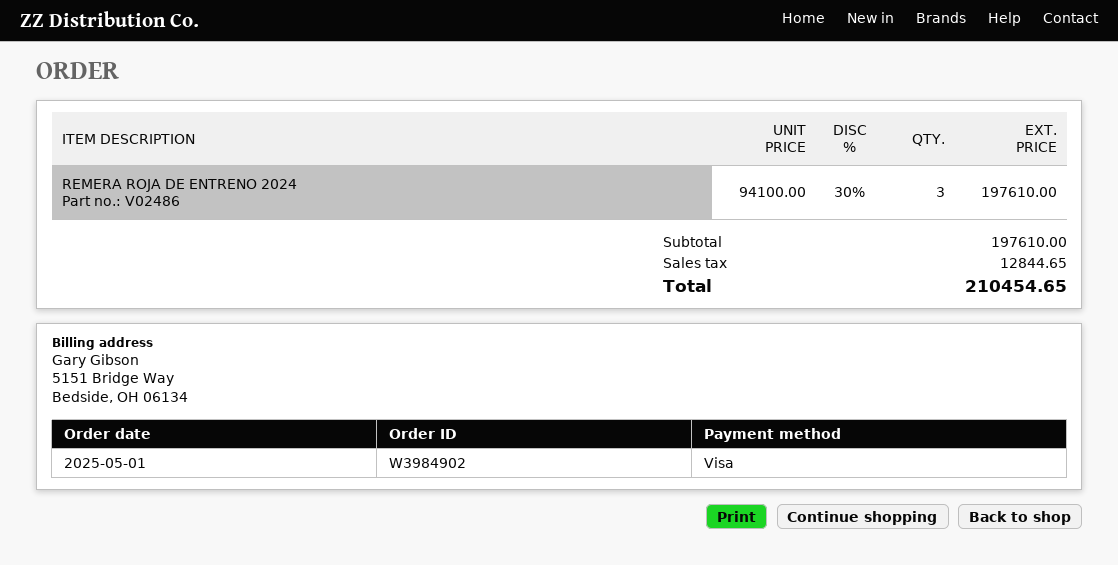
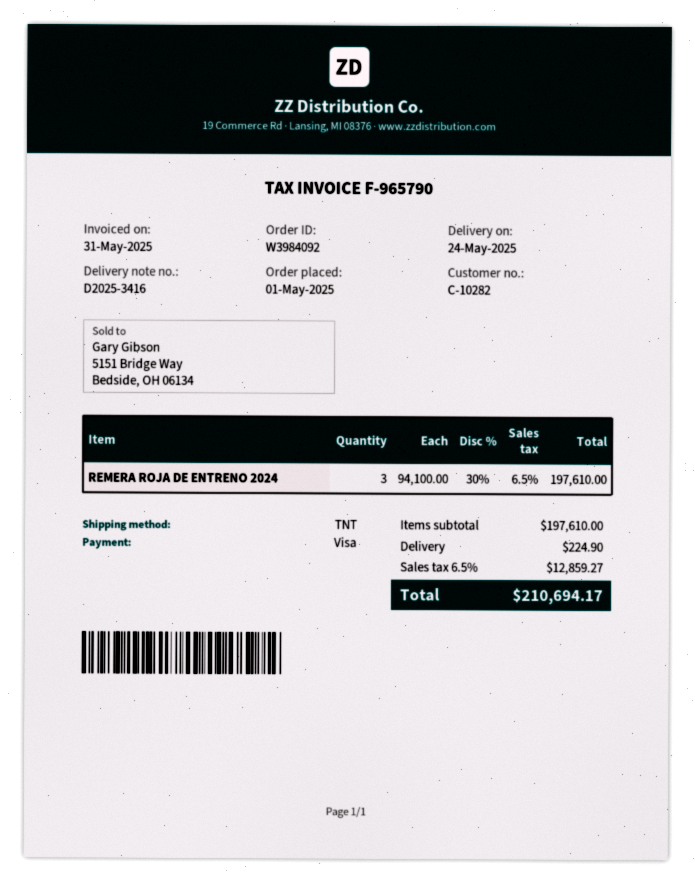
order number: W3984902 -> W3984092
shipping: none -> 224.90
tax: 12844.65 -> 12859.27
total: 210454.65 -> 210694.17

